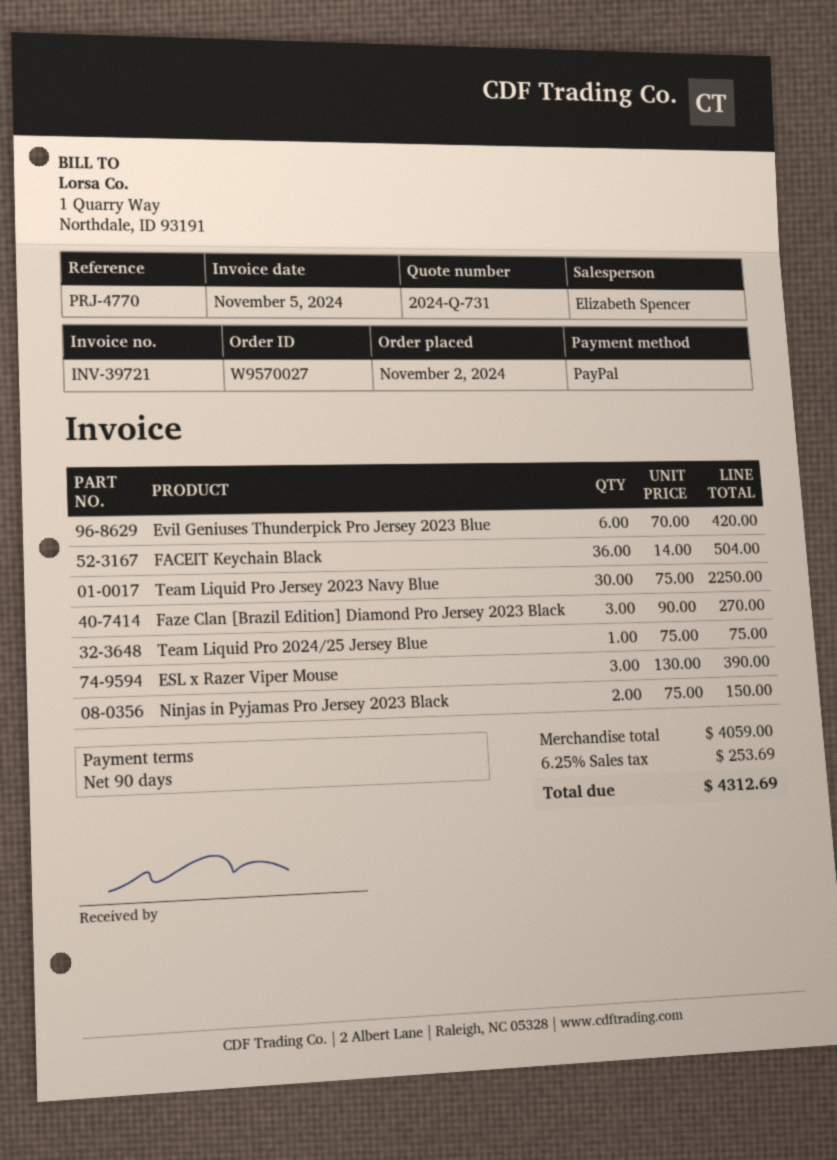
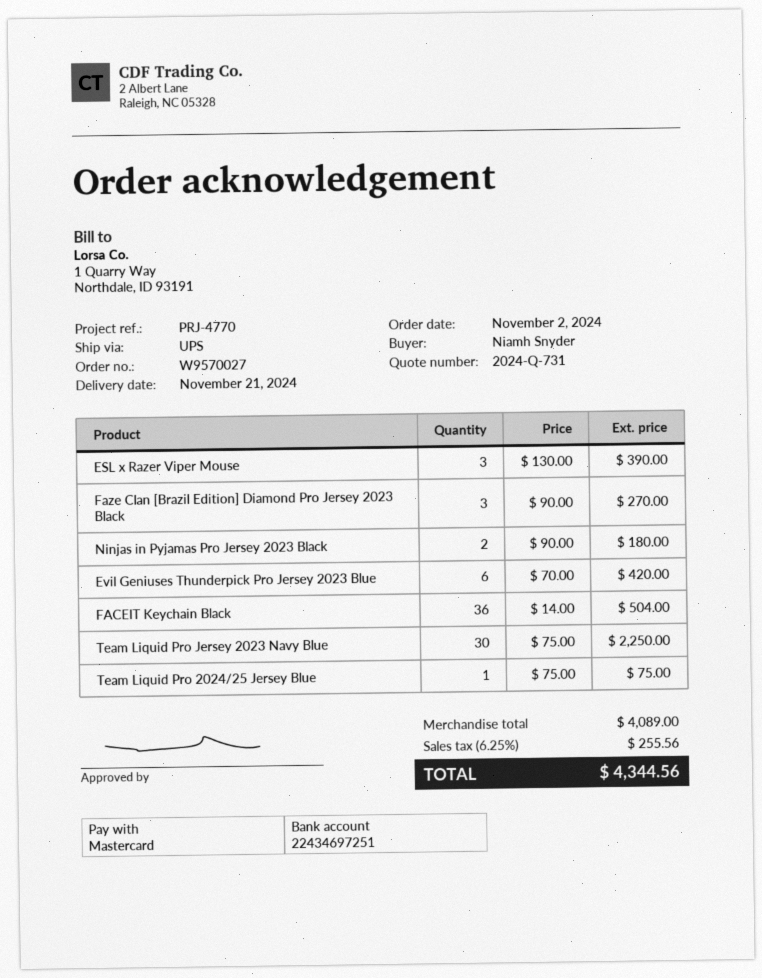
payment method: PayPal -> Mastercard
Ninjas in Pyjamas Pro Jersey 2023 Black: 2 x 75.00 = 150.00 -> 2 x 90.00 = 180.00
subtotal: 4059.00 -> 4089.00
tax: 6.25% = 253.69 -> 6.25% = 255.56
total: 4312.69 -> 4344.56

